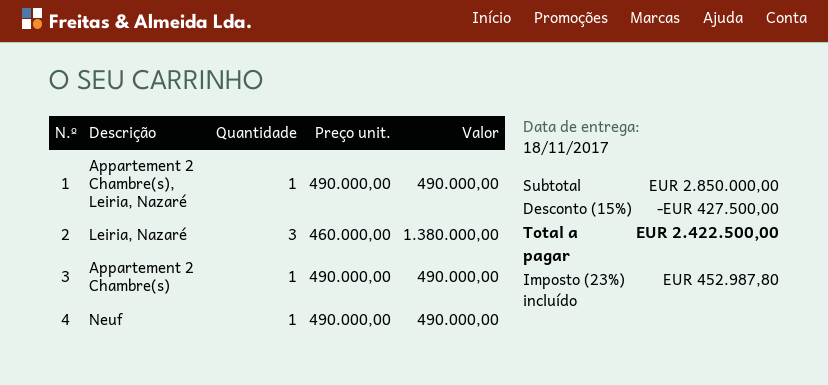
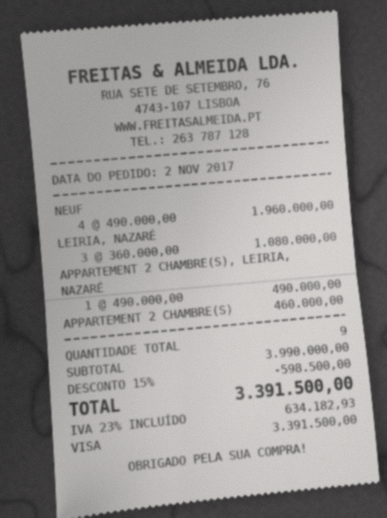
Leiria, Nazaré: 3 x 460000.00 = 1380000.00 -> 3 x 360000.00 = 1080000.00
Appartement 2 Chambre(s): 1 x 490000.00 = 490000.00 -> 1 x 460000.00 = 460000.00
Neuf: 1 x 490000.00 = 490000.00 -> 4 x 490000.00 = 1960000.00
subtotal: 2850000.00 -> 3990000.00
discount: 15% = 427500.00 -> 15% = 598500.00
tax: 23% = 452987.80 -> 23% = 634182.93
total: 2422500.00 -> 3391500.00

